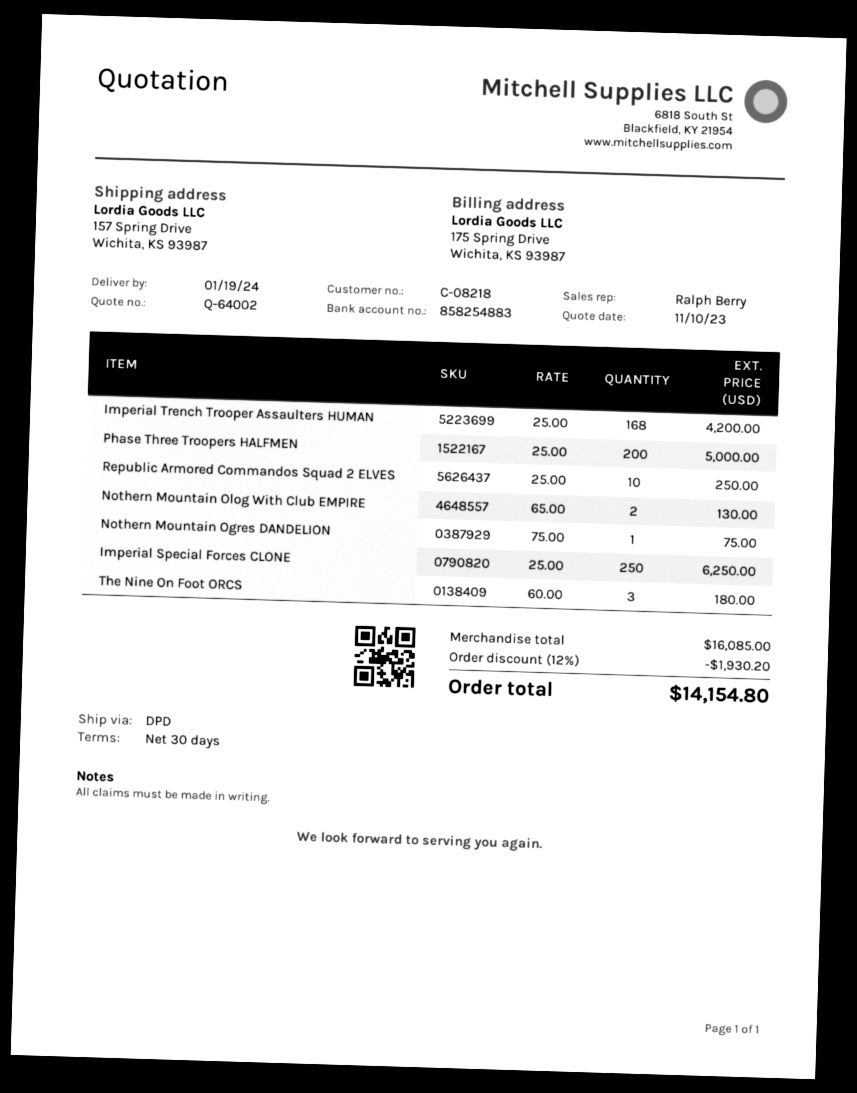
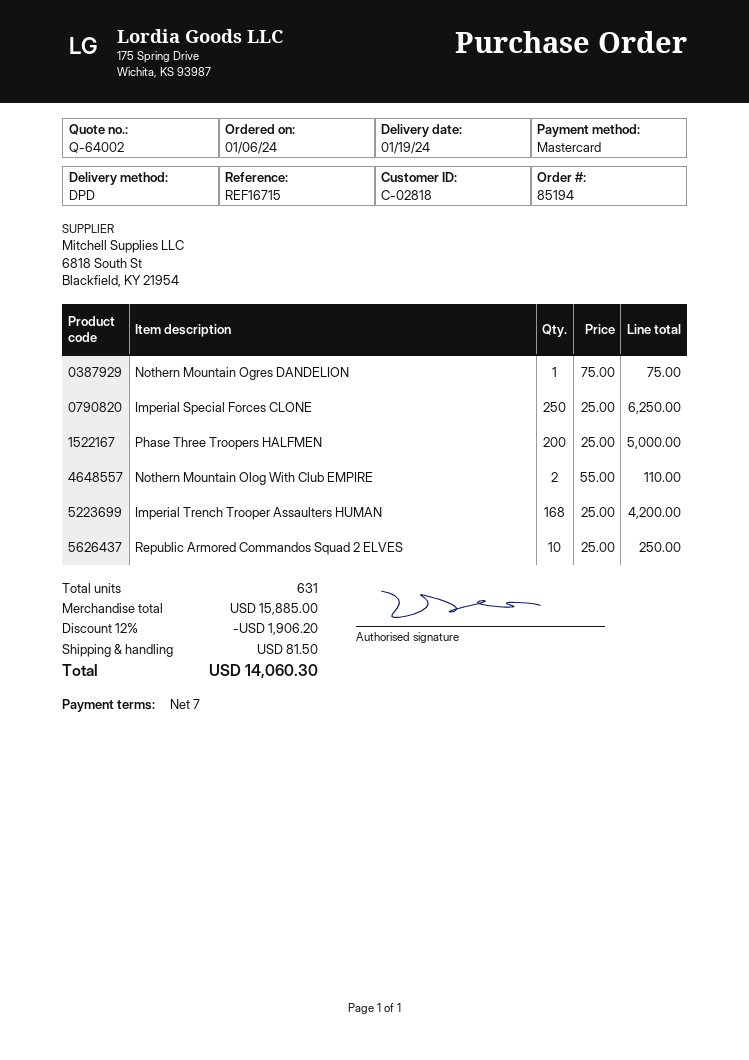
payment terms: 30 days -> 7 days
customer number: C-08218 -> C-02818
Nothern Mountain Olog With Club EMPIRE: 2 x 65.00 = 130.00 -> 2 x 55.00 = 110.00
The Nine On Foot ORCS: 3 x 60.00 = 180.00 -> none
subtotal: 16085.00 -> 15885.00
discount: 12% = 1930.20 -> 12% = 1906.20
shipping: none -> 81.50
total: 14154.80 -> 14060.30

